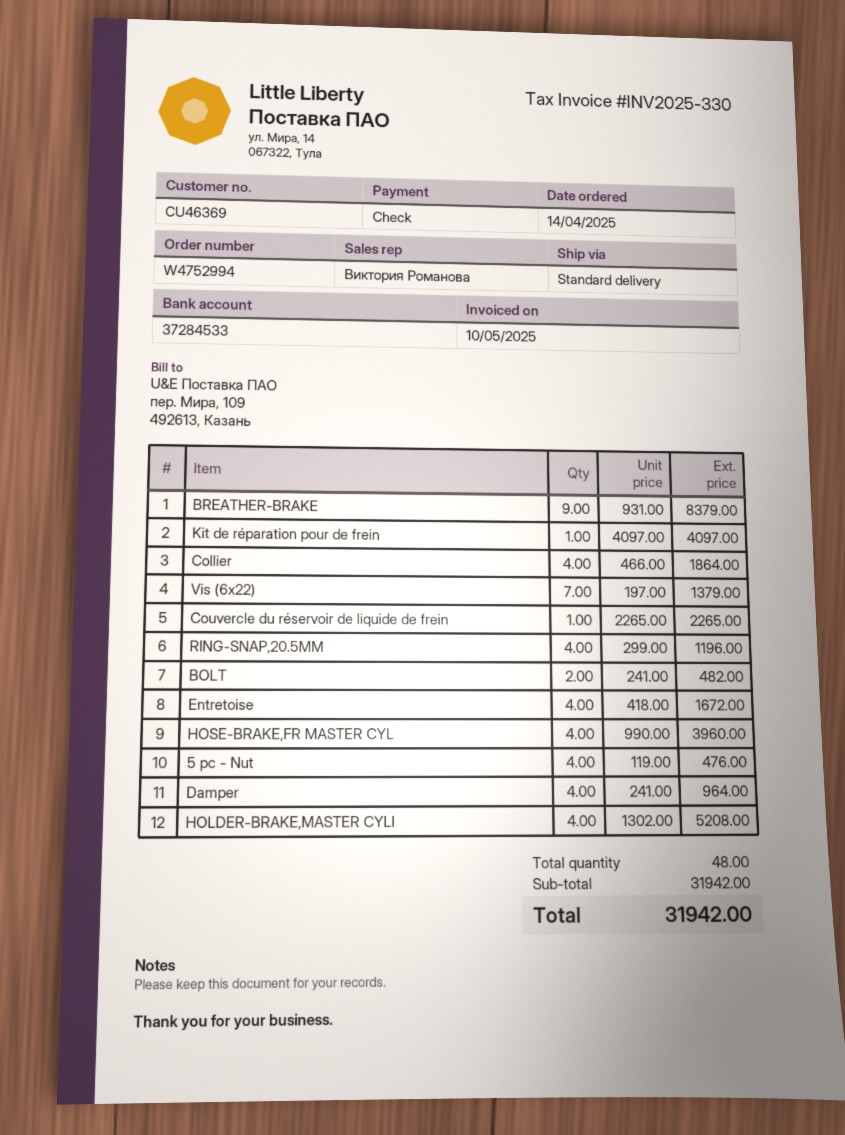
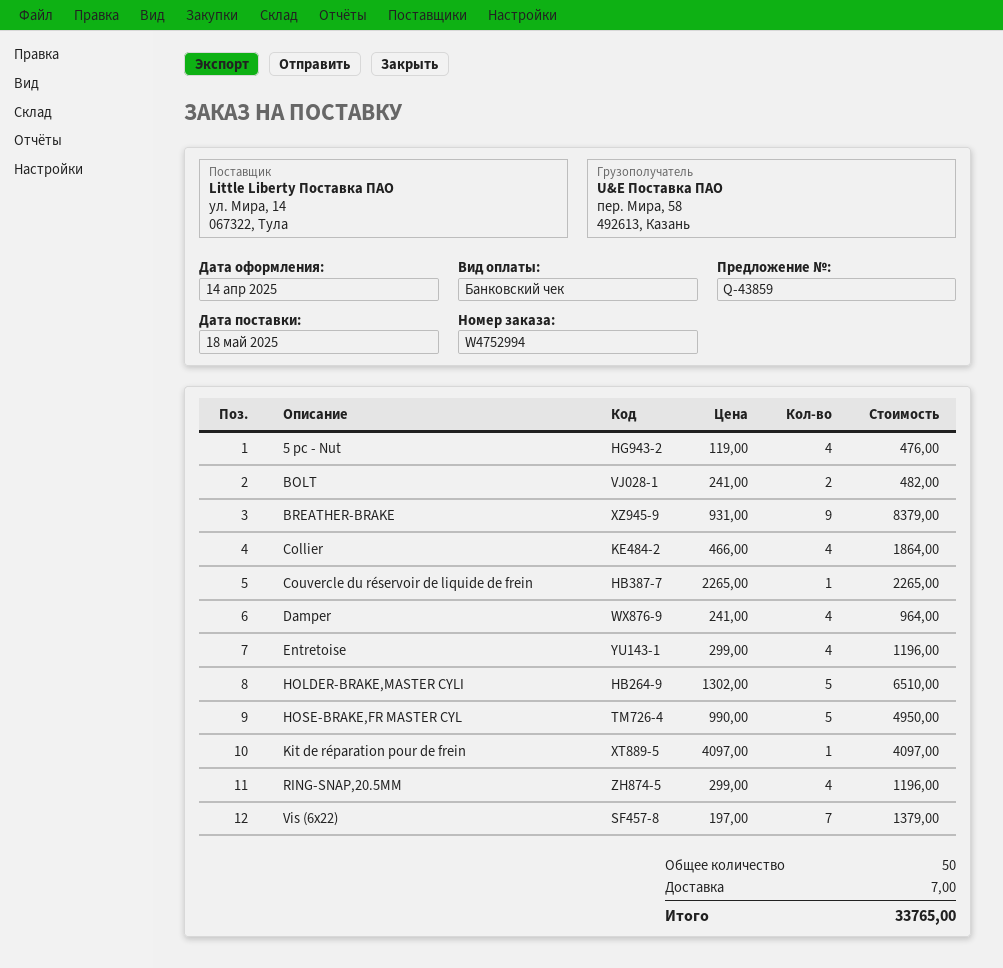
Entretoise: 4 x 418.00 = 1672.00 -> 4 x 299.00 = 1196.00
HOSE-BRAKE,FR MASTER CYL: 4 x 990.00 = 3960.00 -> 5 x 990.00 = 4950.00
HOLDER-BRAKE,MASTER CYLI: 4 x 1302.00 = 5208.00 -> 5 x 1302.00 = 6510.00
total quantity: 48 -> 50
shipping: none -> 7.00
total: 31942.00 -> 33765.00

